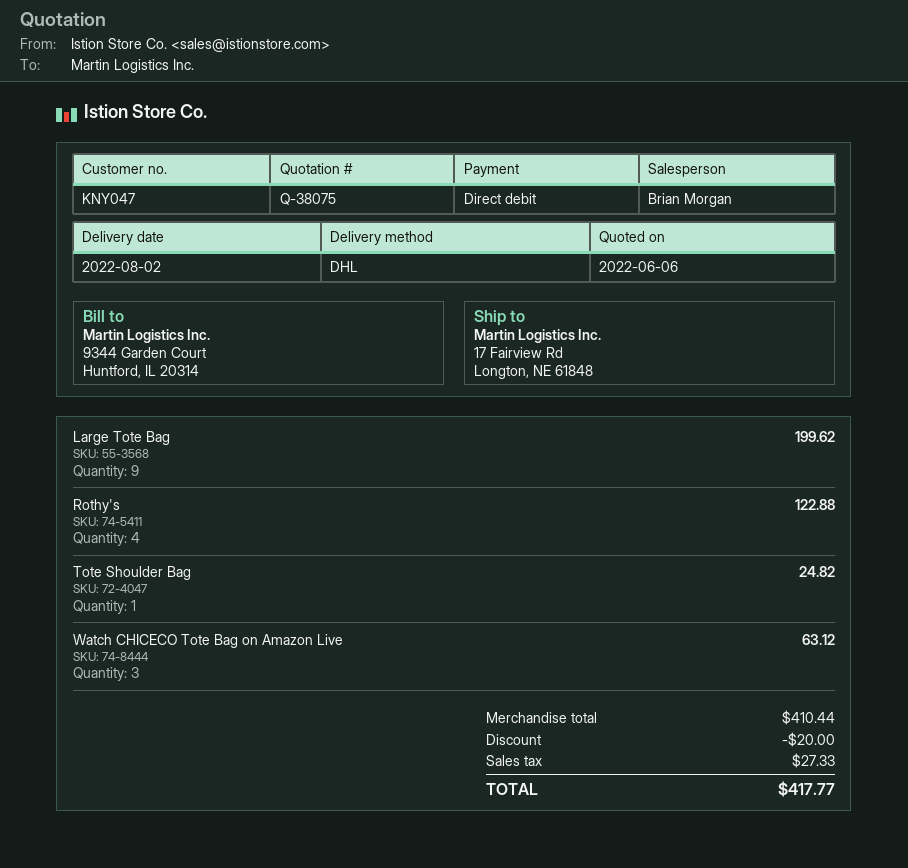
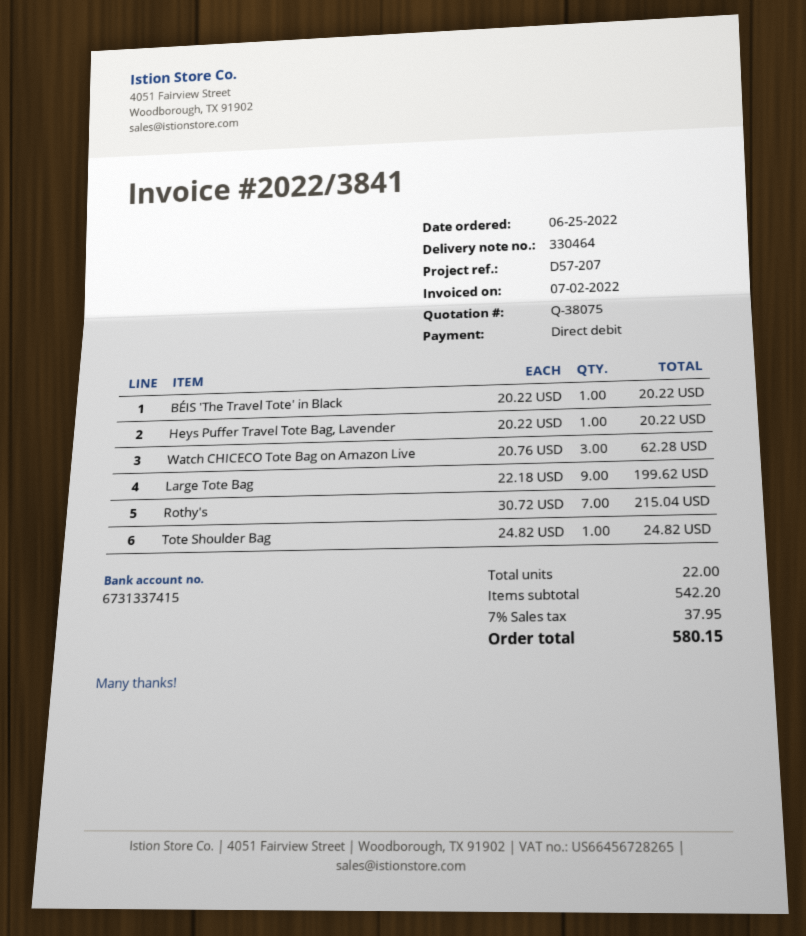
Rothy's: 4 for 122.88 -> 7 for 215.04
Watch CHICECO Tote Bag on Amazon Live: 3 for 63.12 -> 3 for 62.28
BÉIS 'The Travel Tote' in Black: none -> 1 for 20.22
Heys Puffer Travel Tote Bag, Lavender: none -> 1 for 20.22
subtotal: 410.44 -> 542.20
discount: 20.00 -> none
tax: 27.33 -> 37.95
total: 417.77 -> 580.15

